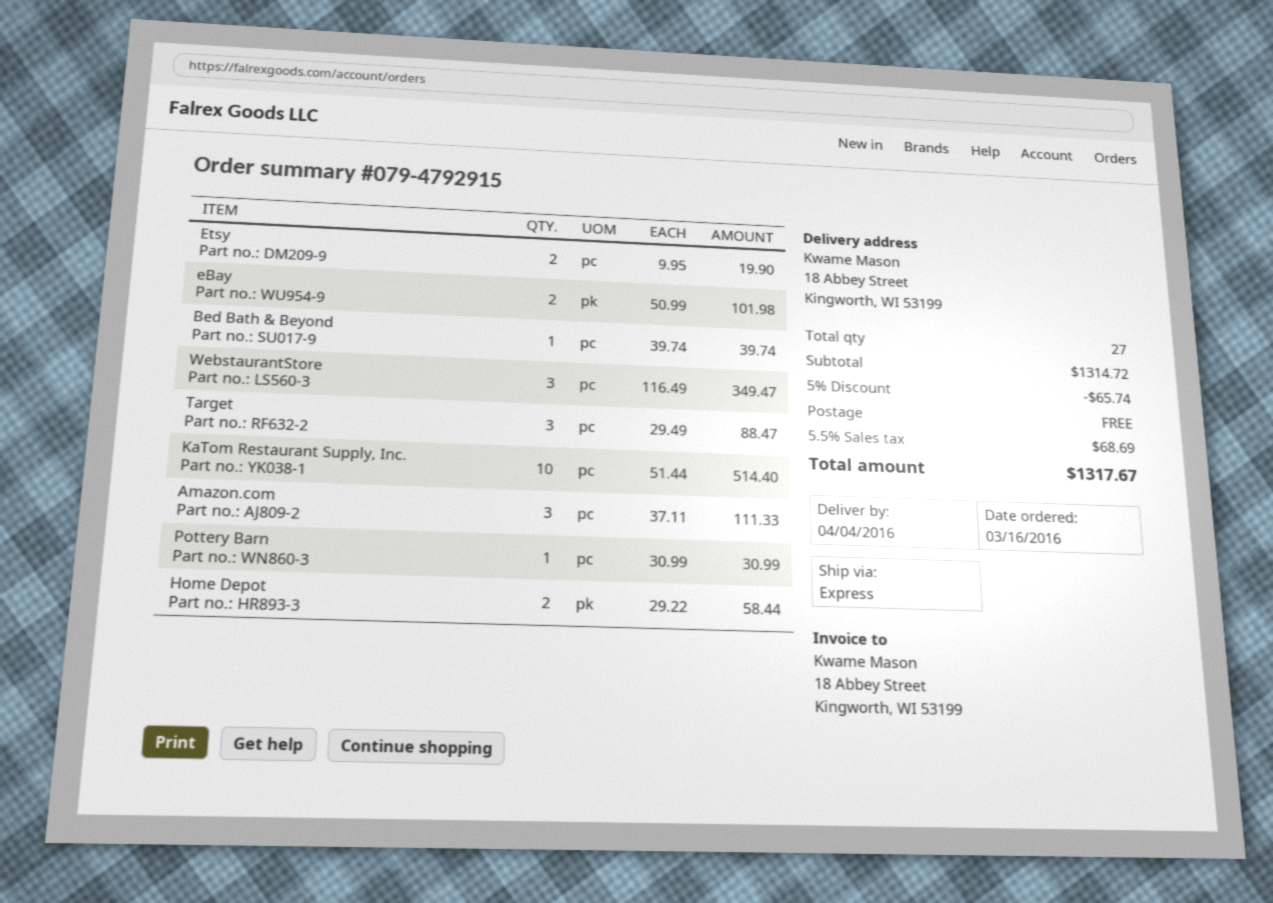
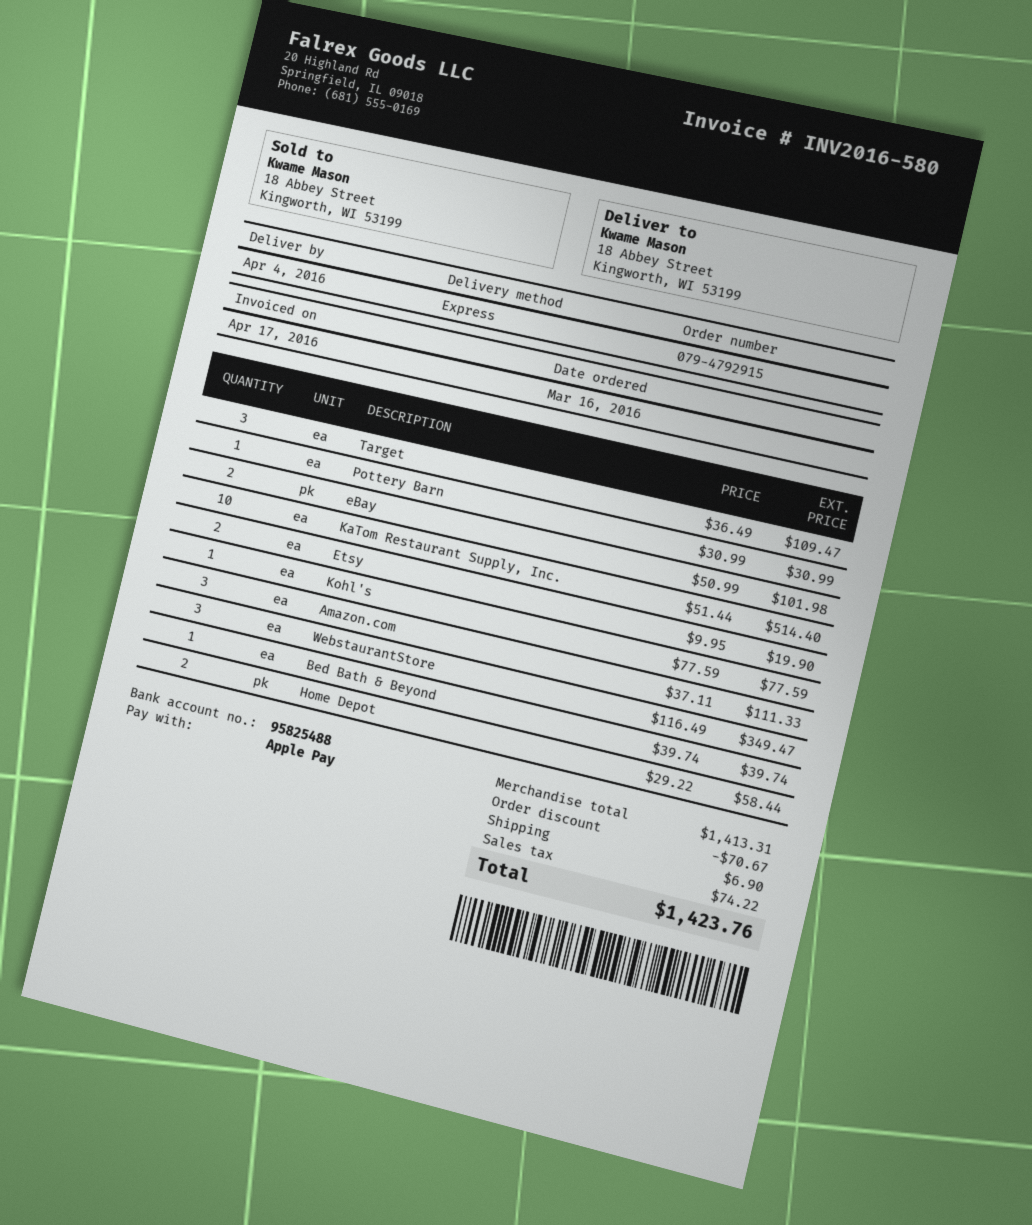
Target: 3 x 29.49 = 88.47 -> 3 x 36.49 = 109.47
Kohl's: none -> 1 x 77.59 = 77.59
subtotal: 1314.72 -> 1413.31
discount: 65.74 -> 70.67
shipping: 0.00 -> 6.90
tax: 68.69 -> 74.22
total: 1317.67 -> 1423.76

